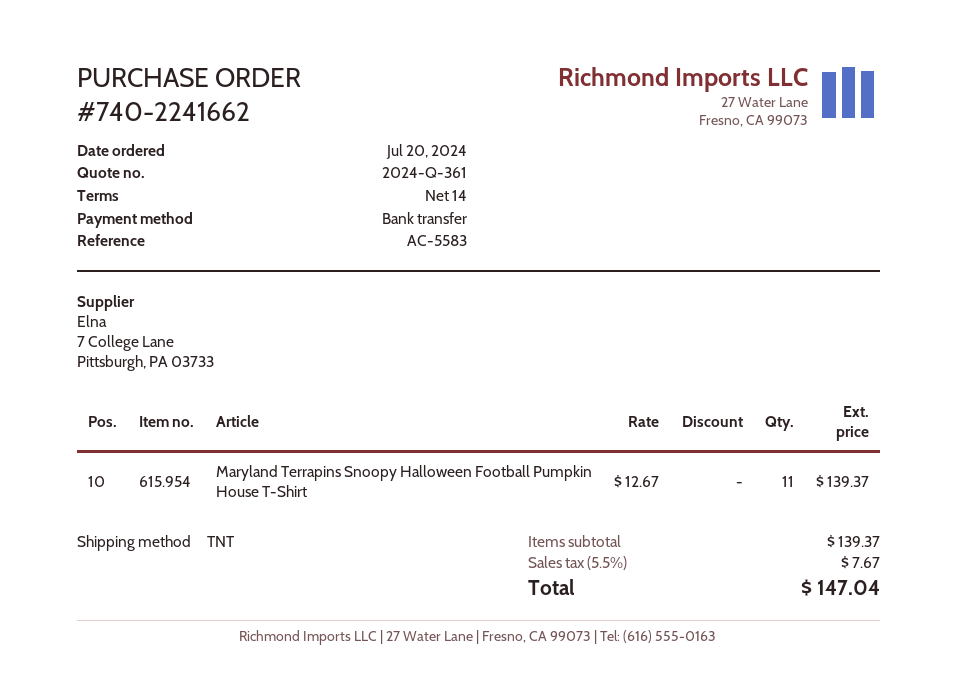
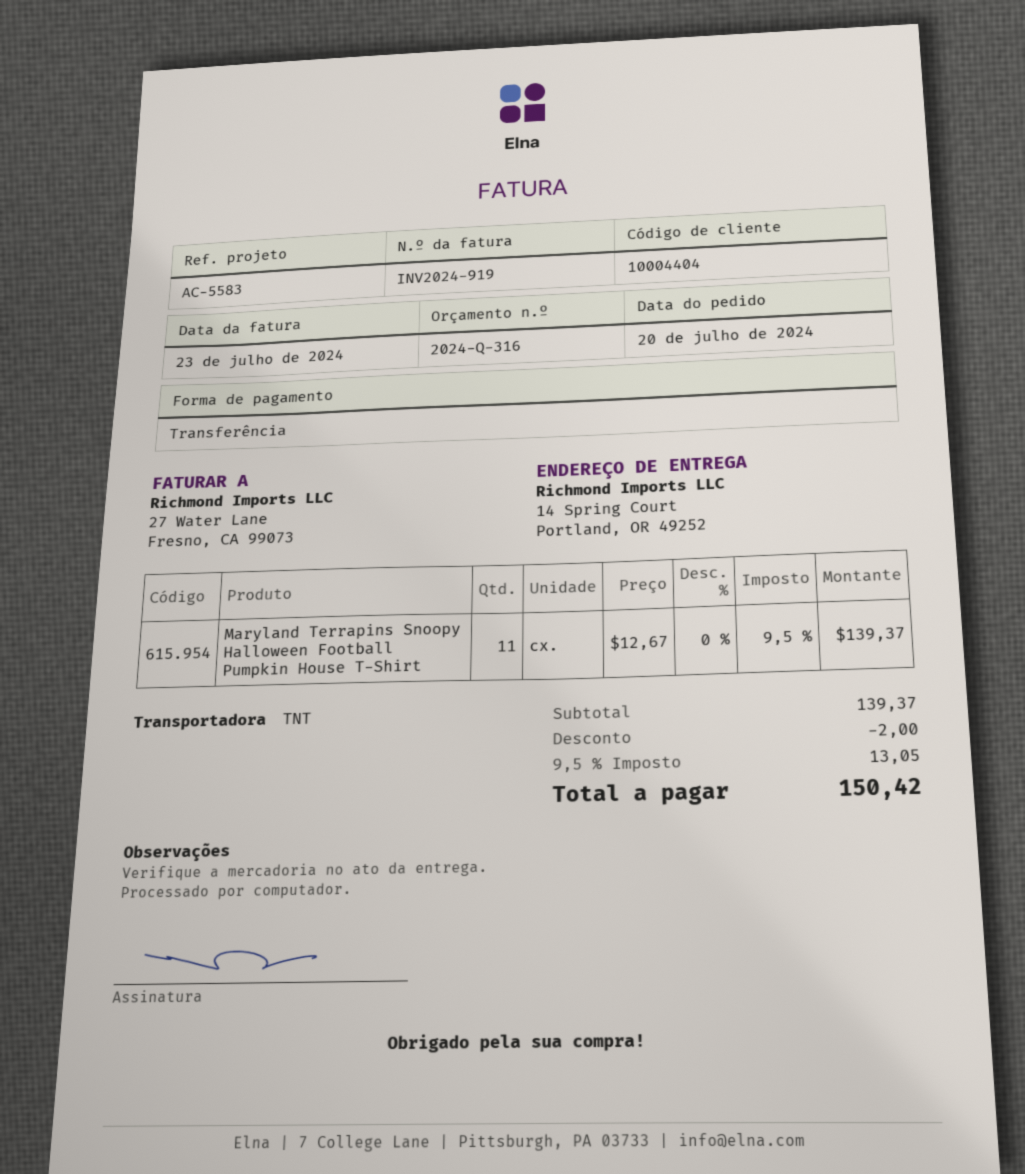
quote number: 2024-Q-361 -> 2024-Q-316
discount: none -> 2.00
tax: 5.5% = 7.67 -> 9.5% = 13.05
total: 147.04 -> 150.42

